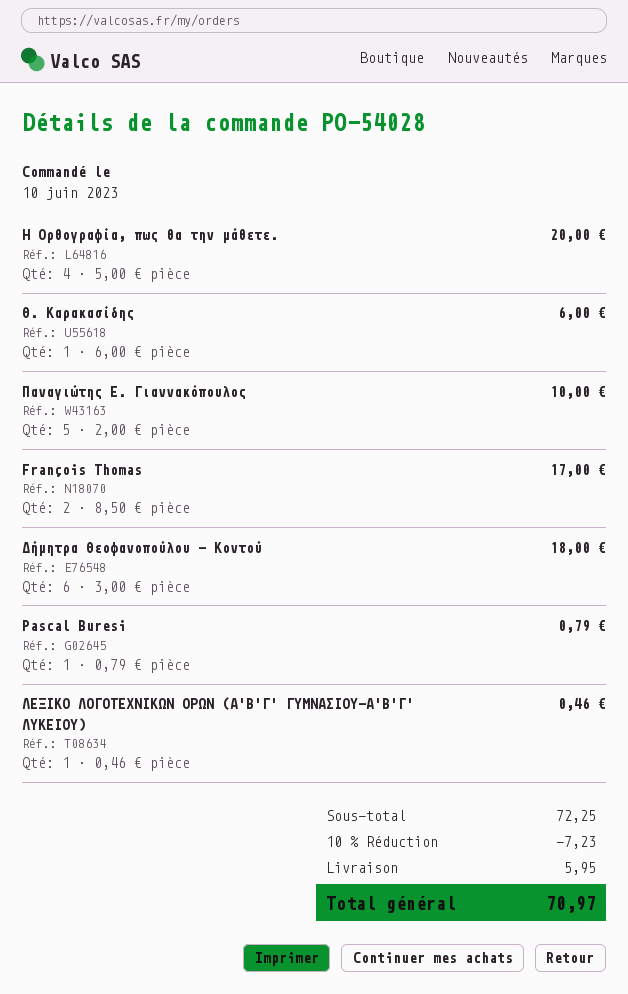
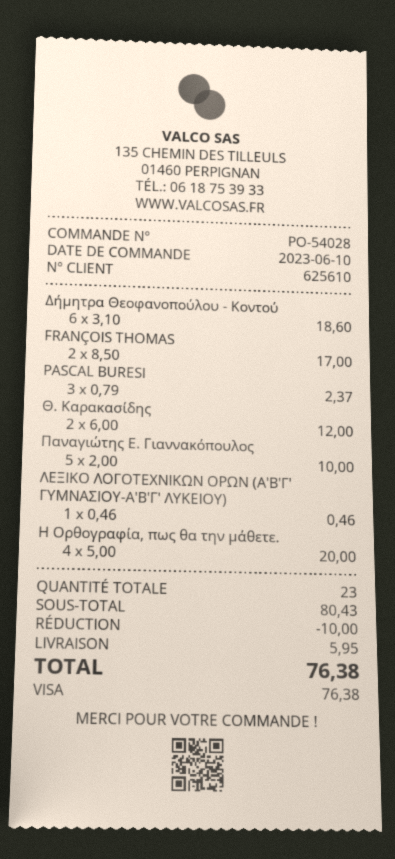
Θ. Καρακασίδης: 1 x 6.00 = 6.00 -> 2 x 6.00 = 12.00
Δήμητρα Θεοφανοπούλου - Κοντού: 6 x 3.00 = 18.00 -> 6 x 3.10 = 18.60
Pascal Buresi: 1 x 0.79 = 0.79 -> 3 x 0.79 = 2.37
subtotal: 72.25 -> 80.43
discount: 7.23 -> 10.00
total: 70.97 -> 76.38

